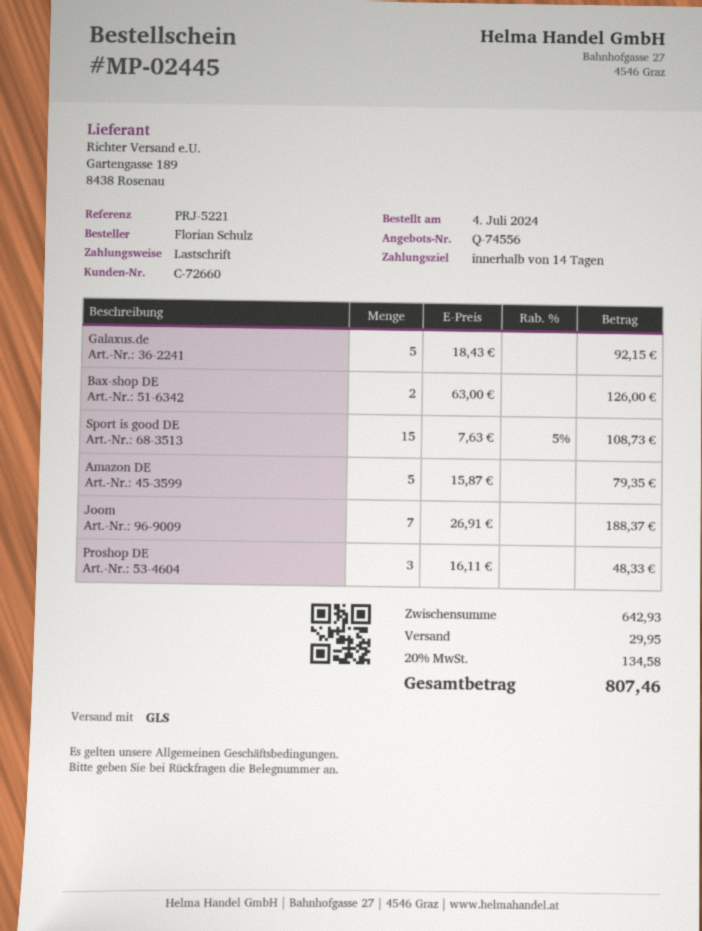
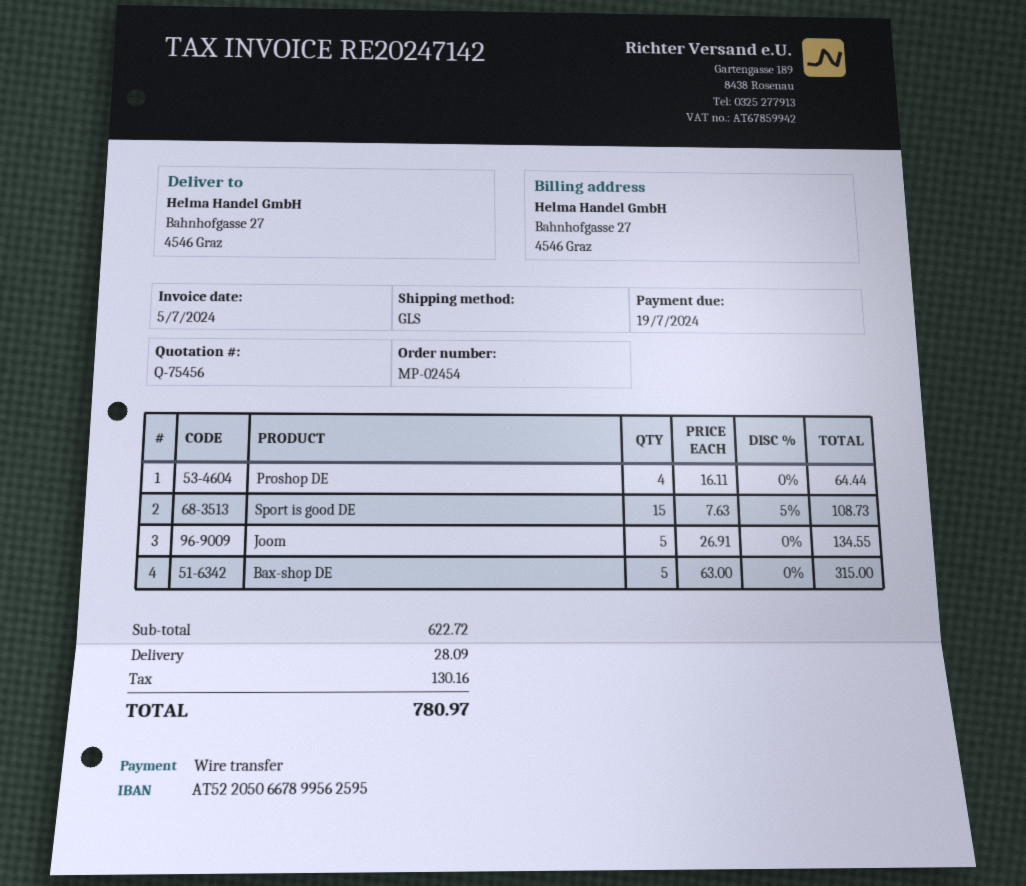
quote number: Q-74556 -> Q-75456
order number: MP-02445 -> MP-02454
payment method: direct debit -> bank transfer
Galaxus.de: 5 x 18.43 = 92.15 -> none
Bax-shop DE: 2 x 63.00 = 126.00 -> 5 x 63.00 = 315.00
Amazon DE: 5 x 15.87 = 79.35 -> none
Joom: 7 x 26.91 = 188.37 -> 5 x 26.91 = 134.55
Proshop DE: 3 x 16.11 = 48.33 -> 4 x 16.11 = 64.44
subtotal: 642.93 -> 622.72
shipping: 29.95 -> 28.09
tax: 134.58 -> 130.16
total: 807.46 -> 780.97

